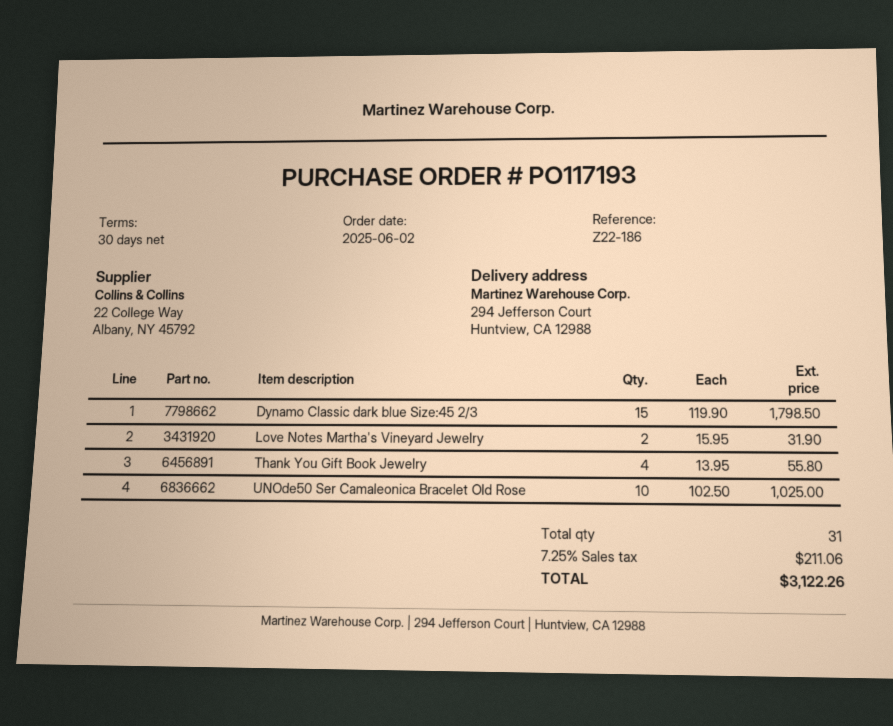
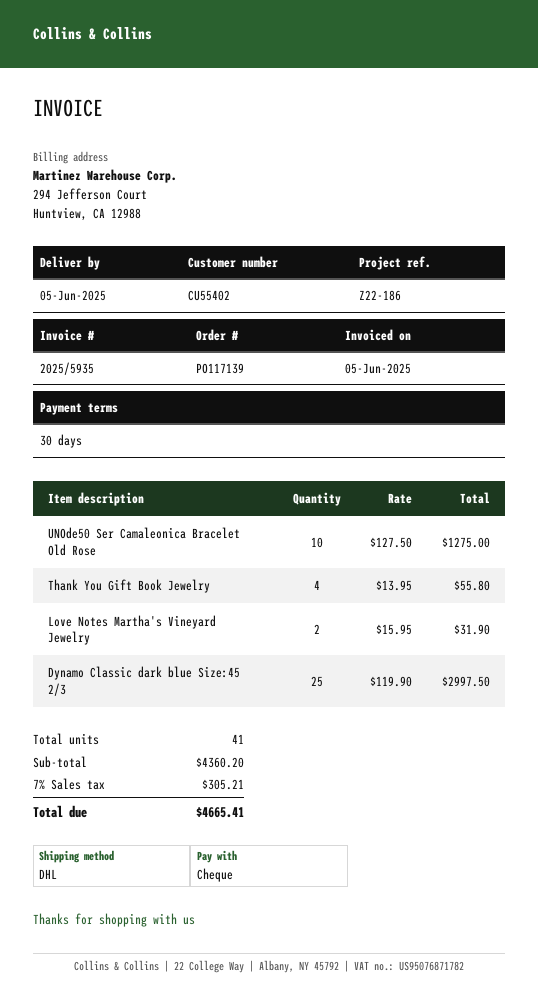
order number: PO117193 -> PO117139
Dynamo Classic dark blue Size:45 2/3: 15 x 119.90 = 1798.50 -> 25 x 119.90 = 2997.50
UNOde50 Ser Camaleonica Bracelet Old Rose: 10 x 102.50 = 1025.00 -> 10 x 127.50 = 1275.00
total quantity: 31 -> 41
tax: 7.25% = 211.06 -> 7% = 305.21
total: 3122.26 -> 4665.41

